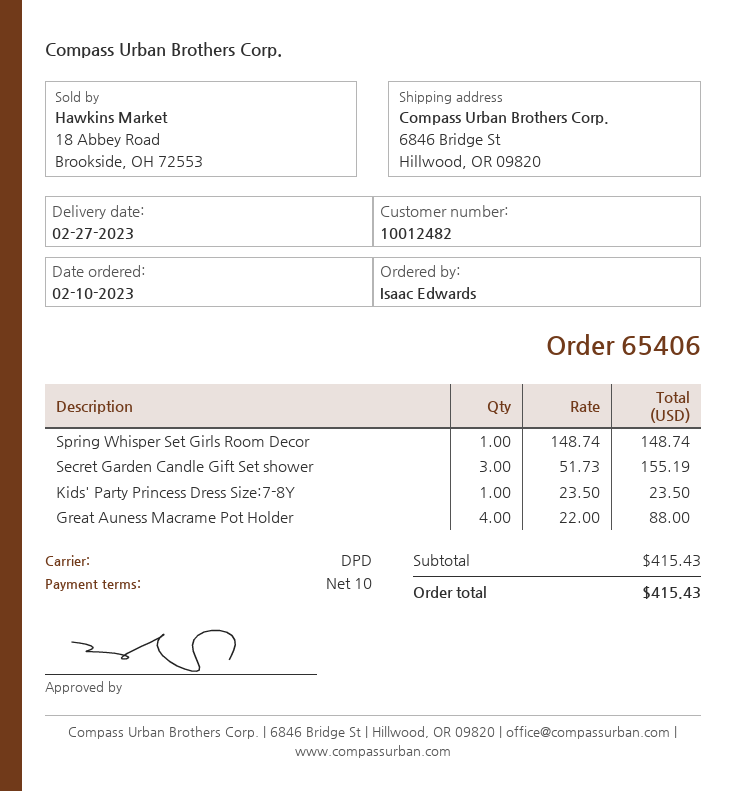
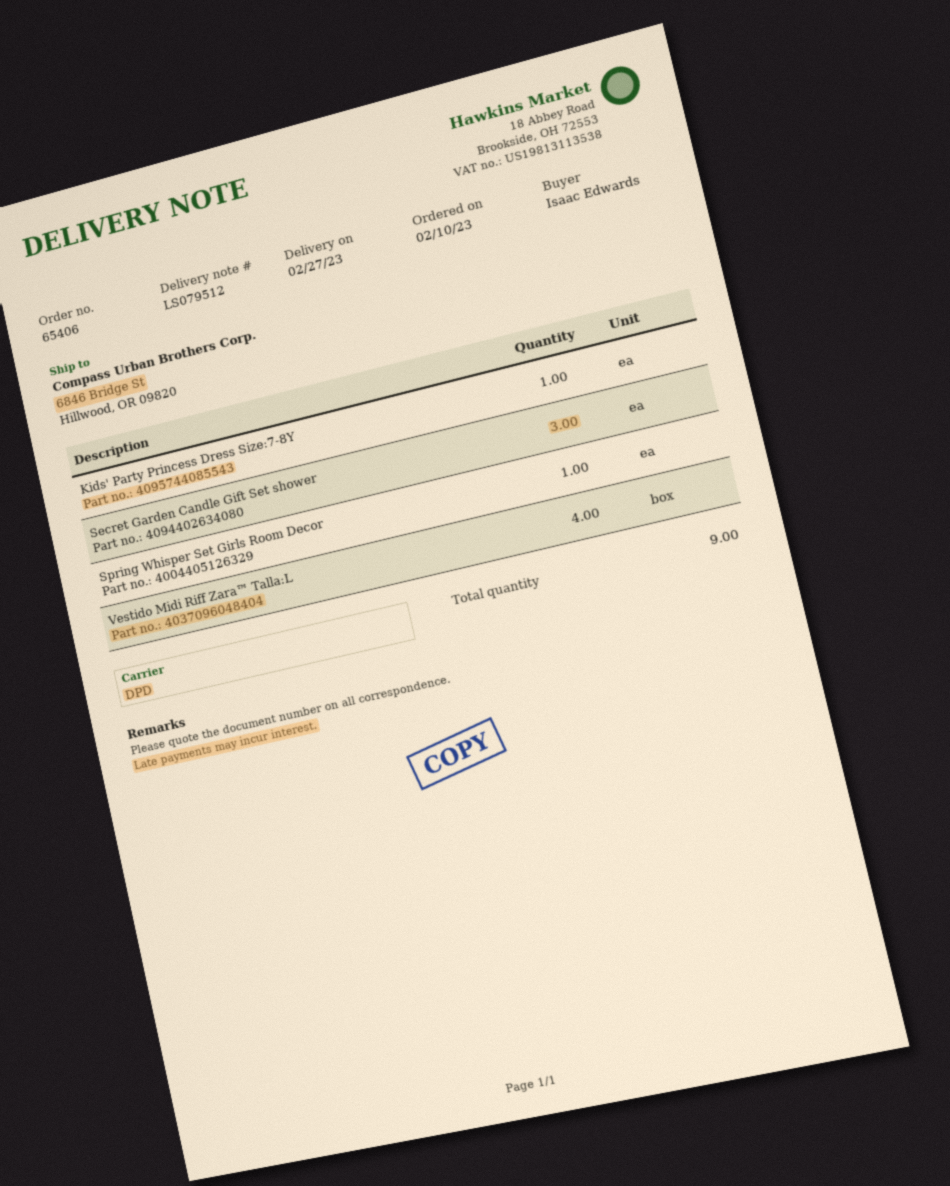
Great Auness Macrame Pot Holder: 4 -> none
Vestido Midi Riff Zara™ Talla:L: none -> 4

